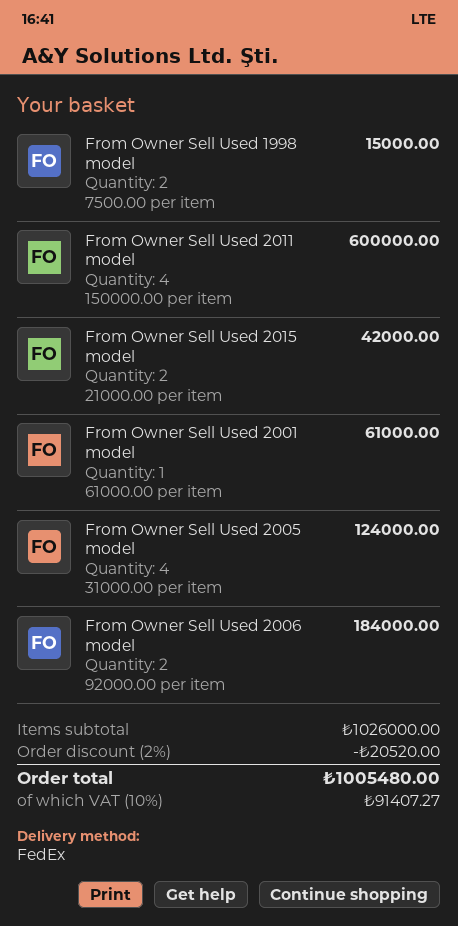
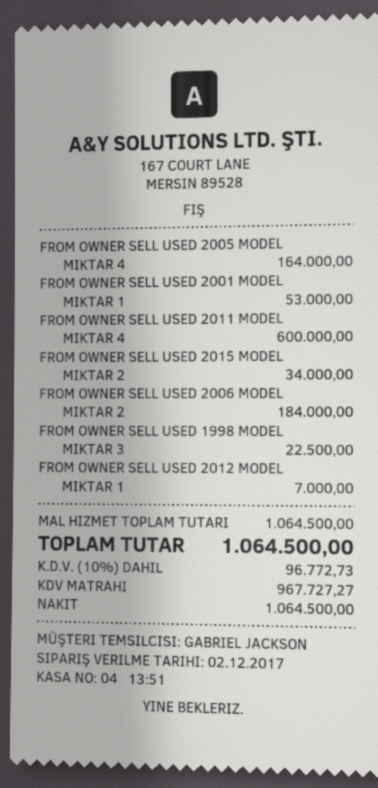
From Owner Sell Used 1998 model: 2 for 15000.00 -> 3 for 22500.00
From Owner Sell Used 2015 model: 2 for 42000.00 -> 2 for 34000.00
From Owner Sell Used 2001 model: 1 for 61000.00 -> 1 for 53000.00
From Owner Sell Used 2005 model: 4 for 124000.00 -> 4 for 164000.00
FROM OWNER SELL USED 2012 MODEL: none -> 1 for 7000.00
subtotal: 1026000.00 -> 1064500.00
discount: 2% = 20520.00 -> none
tax: 10% = 91407.27 -> 10% = 96772.73
total: 1005480.00 -> 1064500.00

